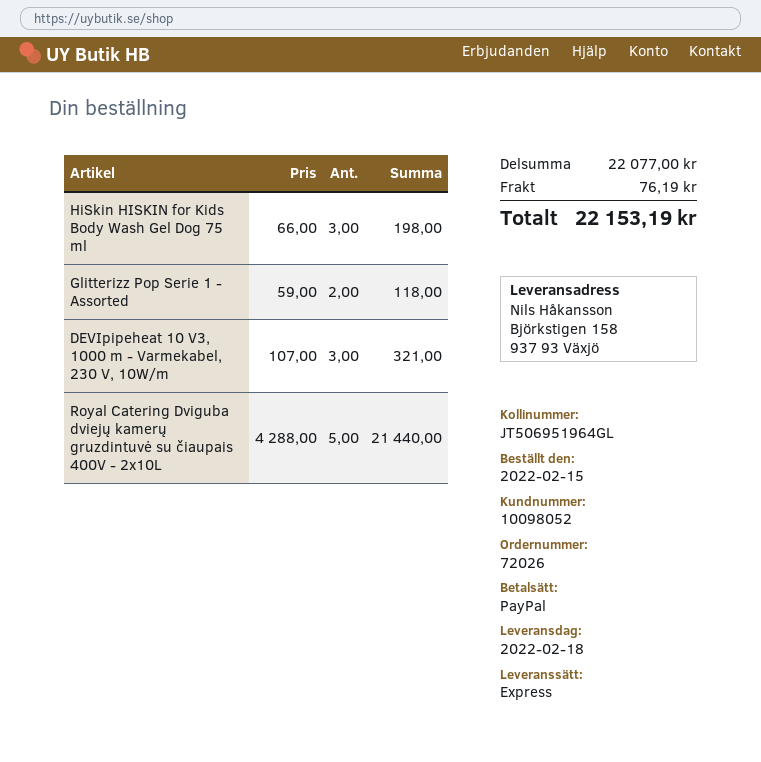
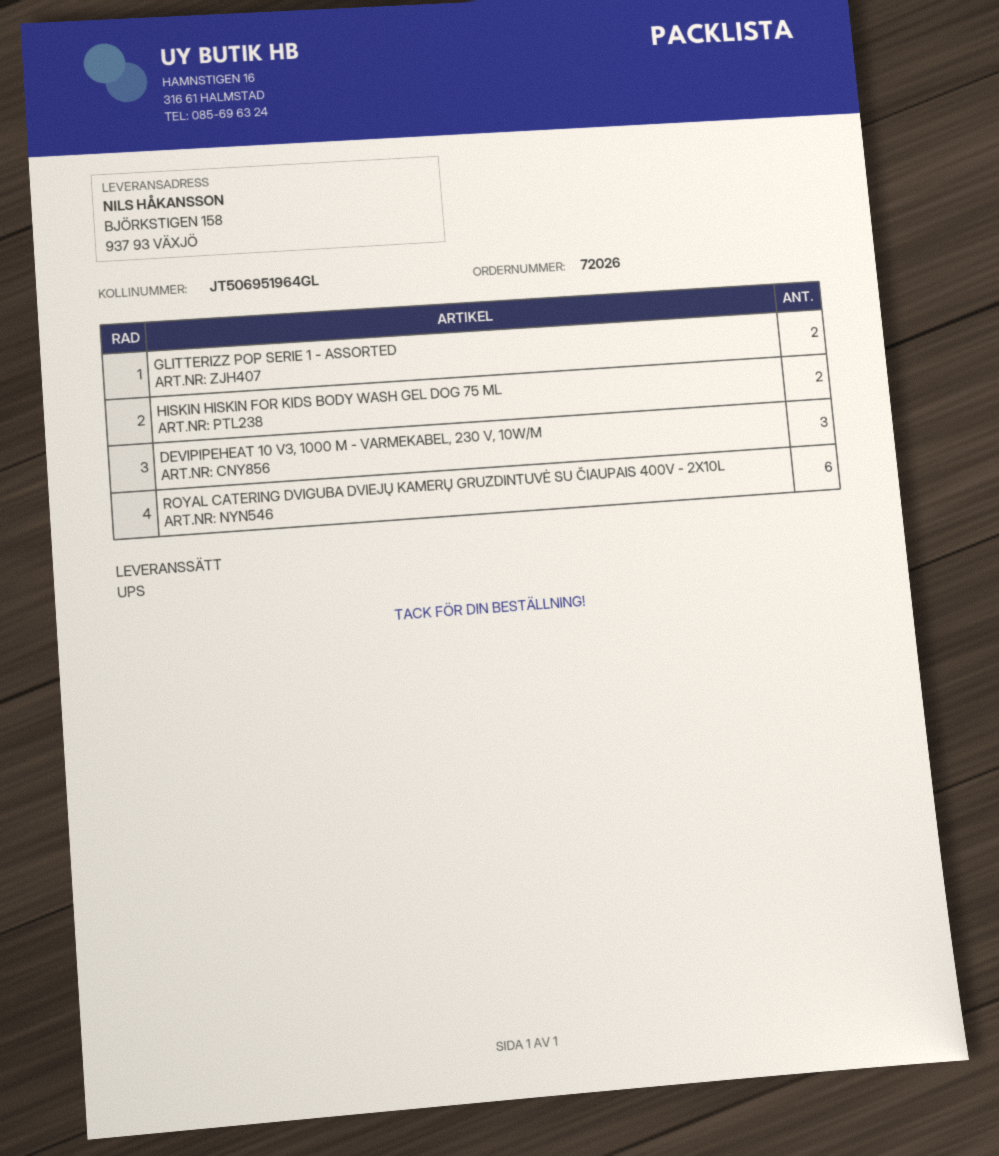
shipping method: express -> UPS
HiSkin HISKIN for Kids Body Wash Gel Dog 75 ml: 3 -> 2
Royal Catering Dviguba dviejų kamerų gruzdintuvė su čiaupais 400V - 2x10L: 5 -> 6

